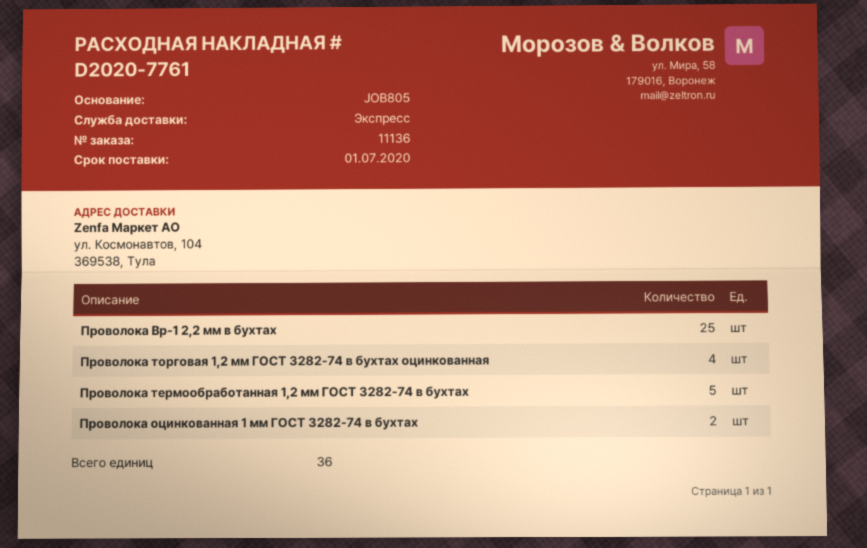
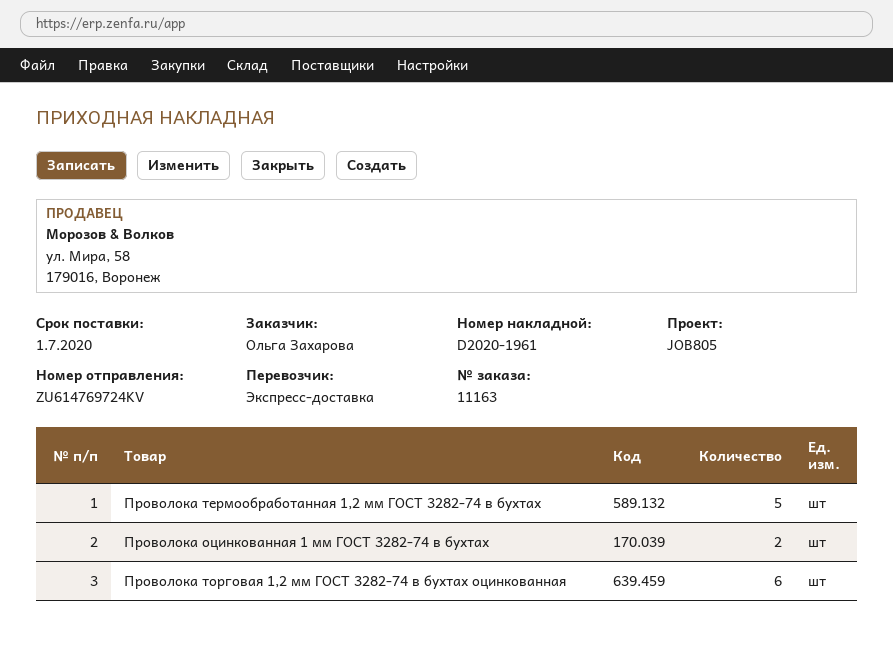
order number: 11136 -> 11163
delivery note number: D2020-7761 -> D2020-1961
Проволока Вр-1 2,2 мм в бухтах: 25 -> none
Проволока торговая 1,2 мм ГОСТ 3282-74 в бухтах оцинкованная: 4 -> 6

